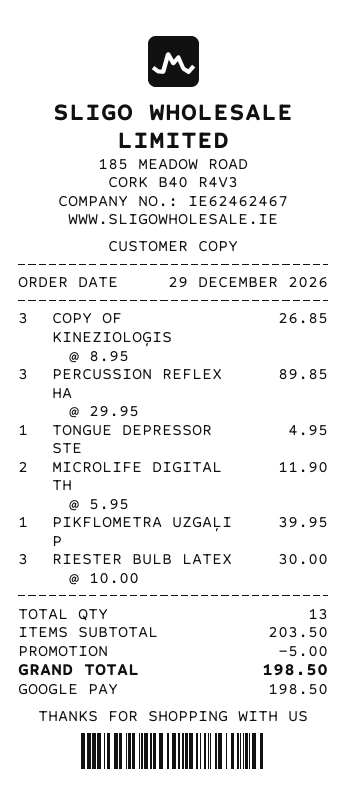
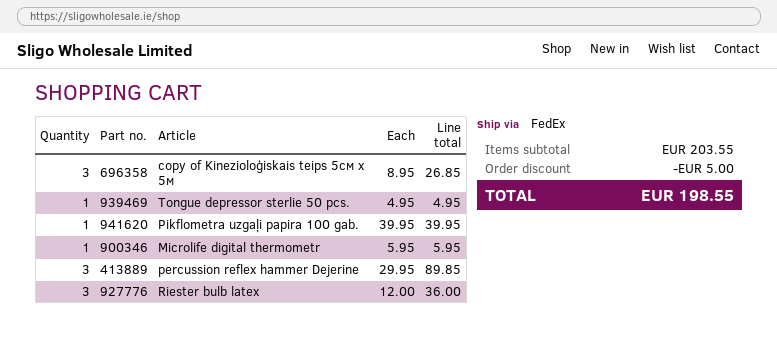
MICROLIFE DIGITAL TH: 2 x 5.95 = 11.90 -> 1 x 5.95 = 5.95
RIESTER BULB LATEX: 3 x 10.00 = 30.00 -> 3 x 12.00 = 36.00
subtotal: 203.50 -> 203.55
total: 198.50 -> 198.55

